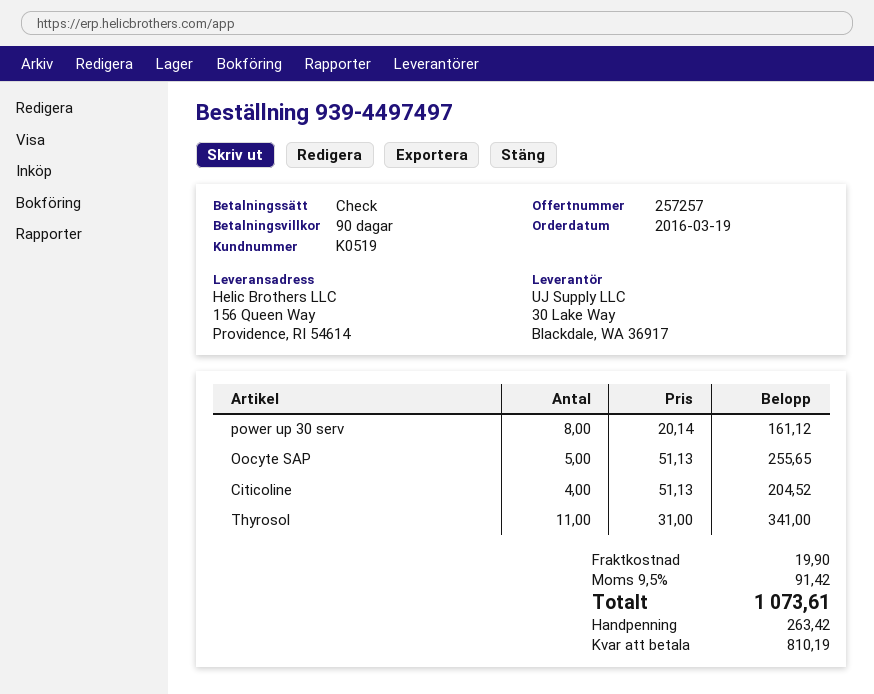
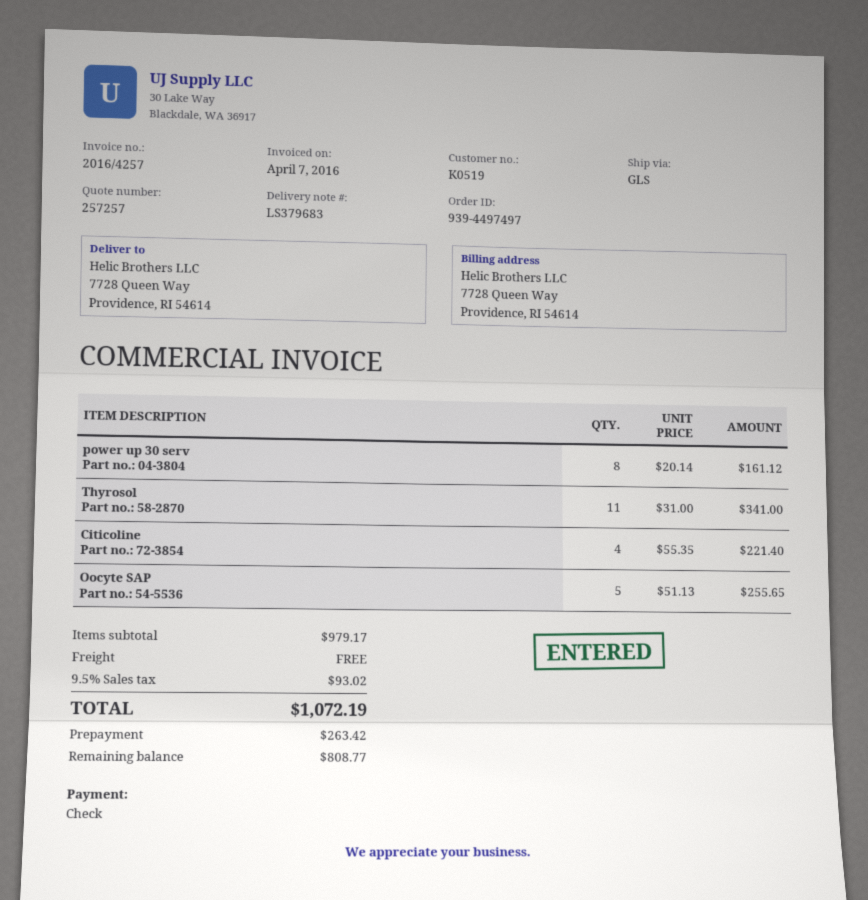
ship to: 156 Queen Way, Providence, RI 54614 -> 7728 Queen Way, Providence, RI 54614
Citicoline: 4 x 51.13 = 204.52 -> 4 x 55.35 = 221.40
shipping: 19.90 -> 0.00
tax: 9.5% = 91.42 -> 9.5% = 93.02
total: 1073.61 -> 1072.19
balance: 810.19 -> 808.77

